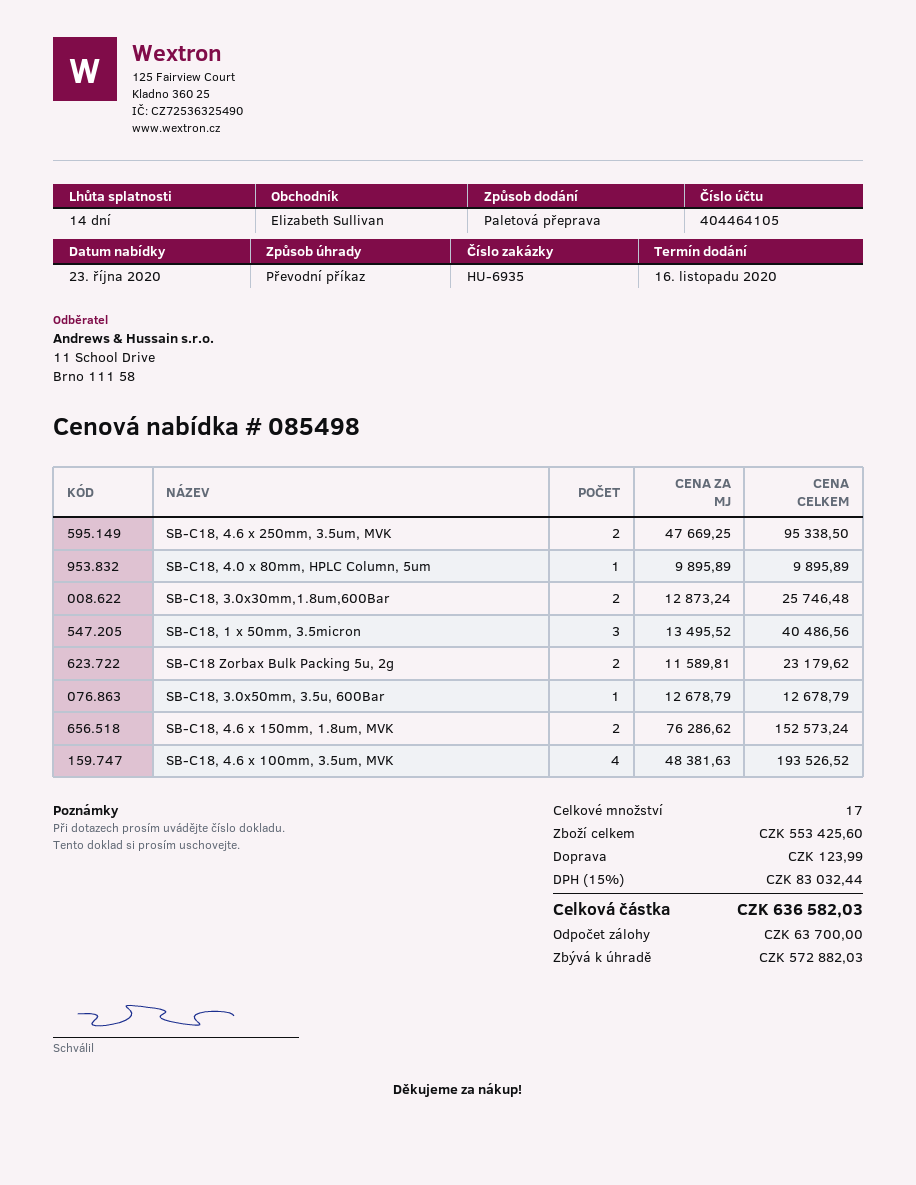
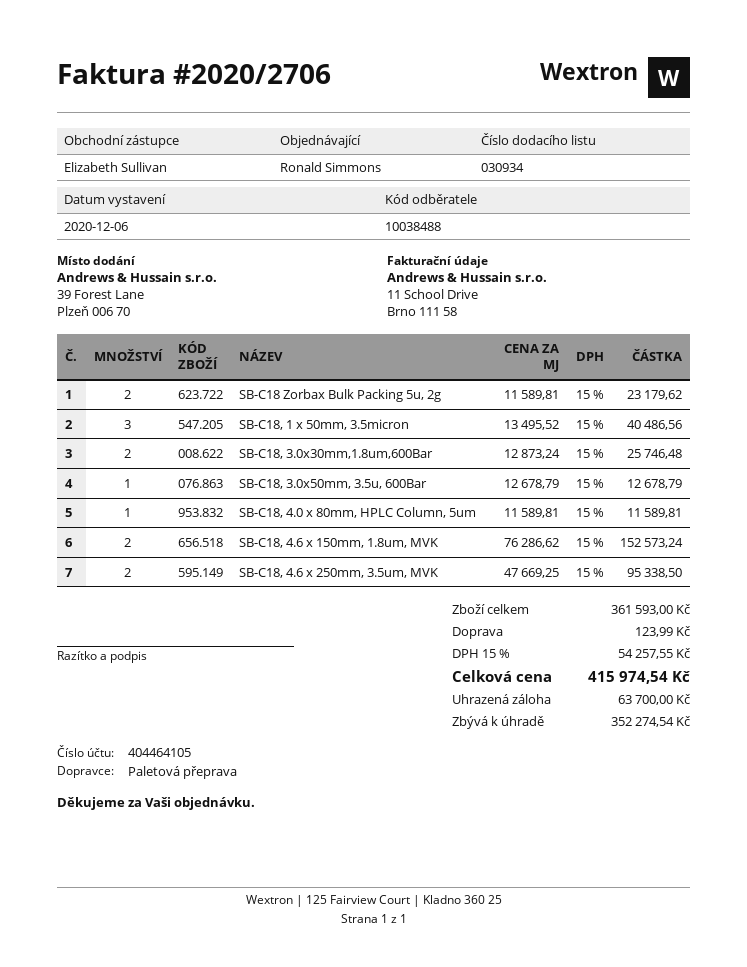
SB-C18, 4.0 x 80mm, HPLC Column, 5um: 1 x 9895.89 = 9895.89 -> 1 x 11589.81 = 11589.81
SB-C18, 4.6 x 100mm, 3.5um, MVK: 4 x 48381.63 = 193526.52 -> none
subtotal: 553425.60 -> 361593.00
tax: 15% = 83032.44 -> 15% = 54257.55
total: 636582.03 -> 415974.54
balance: 572882.03 -> 352274.54

